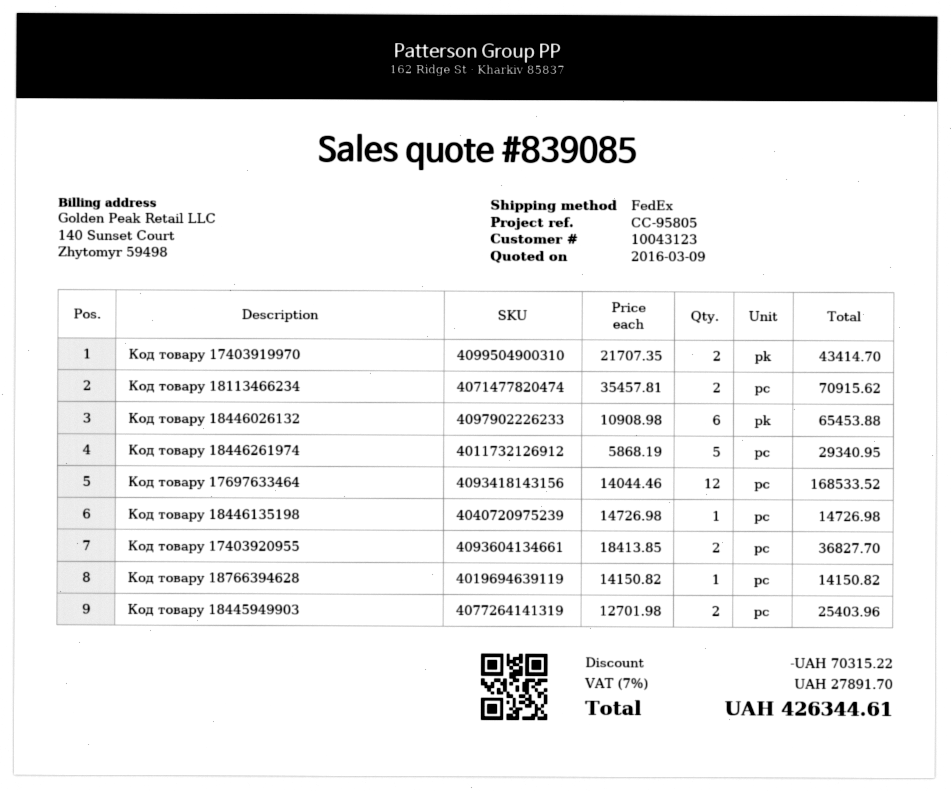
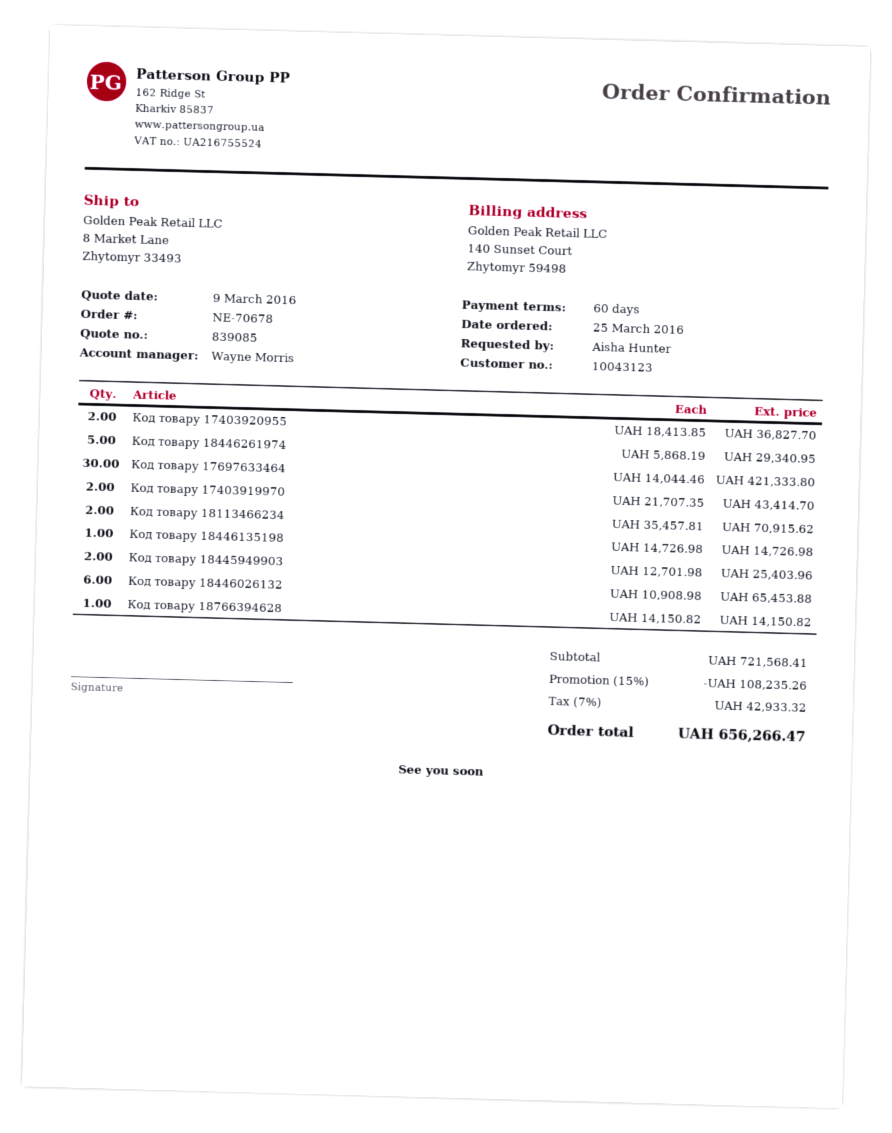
Код товару 17697633464: 12 x 14044.46 = 168533.52 -> 30 x 14044.46 = 421333.80
discount: 70315.22 -> 108235.26
tax: 7% = 27891.70 -> 7% = 42933.32
total: 426344.61 -> 656266.47

